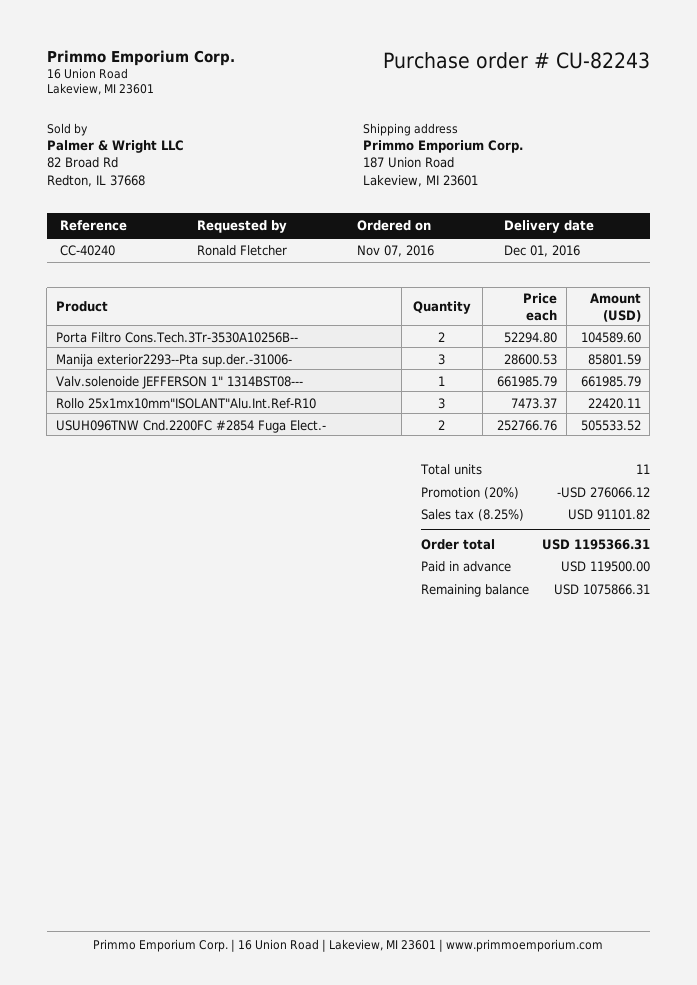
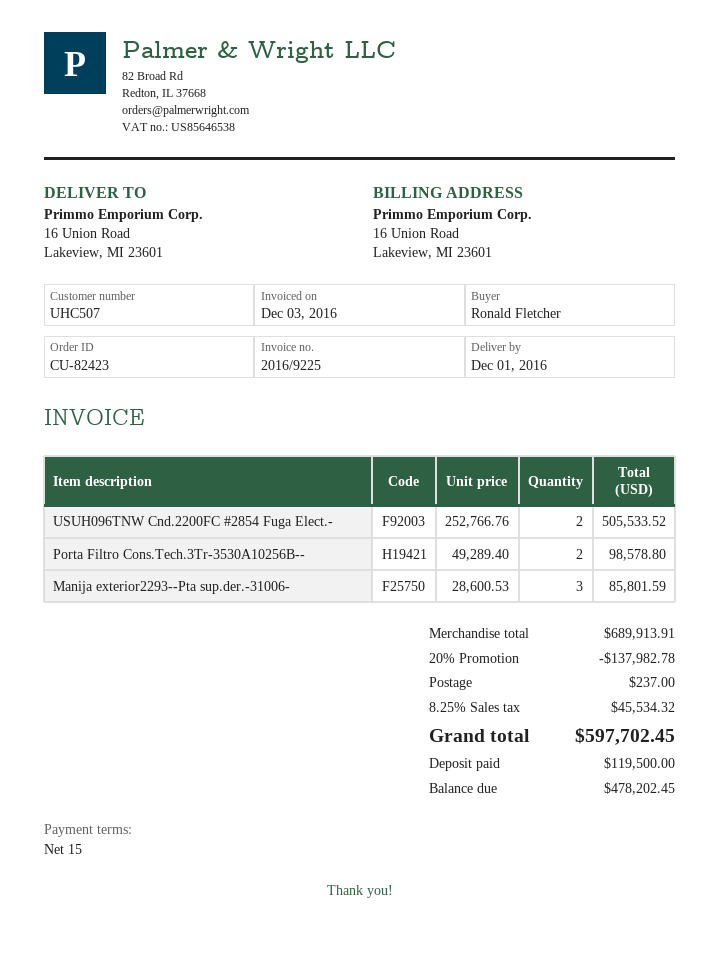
order number: CU-82243 -> CU-82423
ship to: 187 Union Road, Lakeview, MI 23601 -> 16 Union Road, Lakeview, MI 23601
Porta Filtro Cons.Tech.3Tr-3530A10256B--: 2 x 52294.80 = 104589.60 -> 2 x 49289.40 = 98578.80
Valv.solenoide JEFFERSON 1" 1314BST08---: 1 x 661985.79 = 661985.79 -> none
Rollo 25x1mx10mm"ISOLANT"Alu.Int.Ref-R10: 3 x 7473.37 = 22420.11 -> none
discount: 20% = 276066.12 -> 20% = 137982.78
shipping: none -> 237.00
tax: 8.25% = 91101.82 -> 8.25% = 45534.32
total: 1195366.31 -> 597702.45
balance: 1075866.31 -> 478202.45

